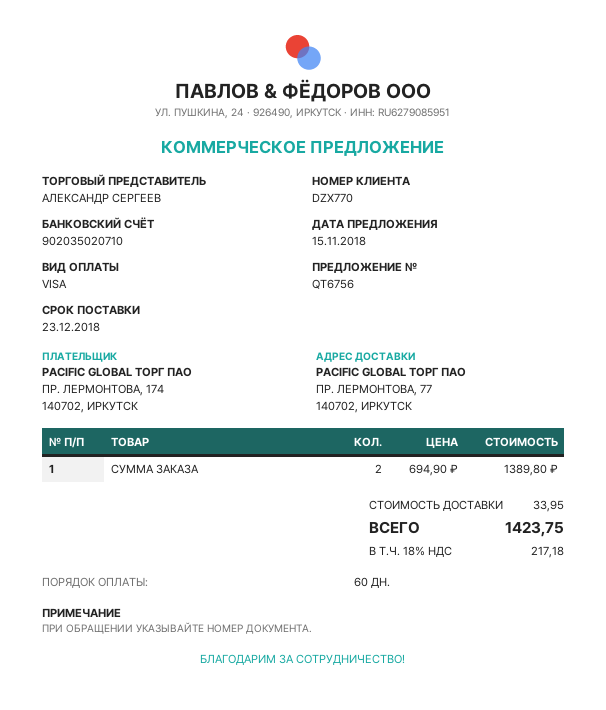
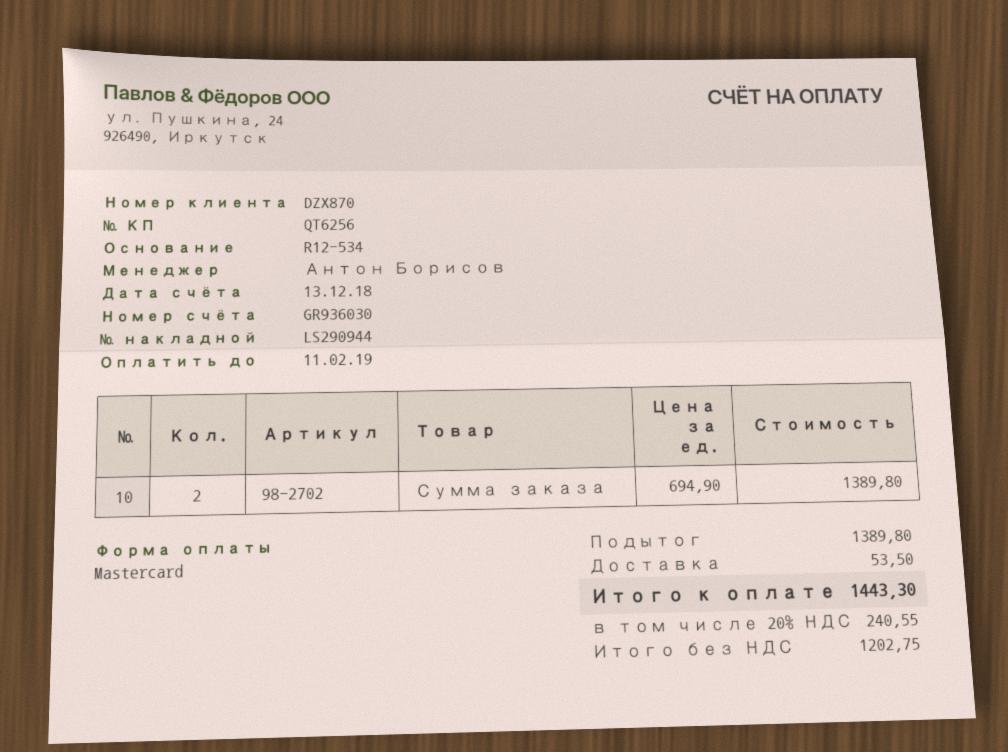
quote number: QT6756 -> QT6256
customer number: DZX770 -> DZX870
sales rep: АЛЕКСАНДР СЕРГЕЕВ -> Антон Борисов
payment method: Visa -> Mastercard
shipping: 33.95 -> 53.50
tax: 18% = 217.18 -> 20% = 240.55
total: 1423.75 -> 1443.30

